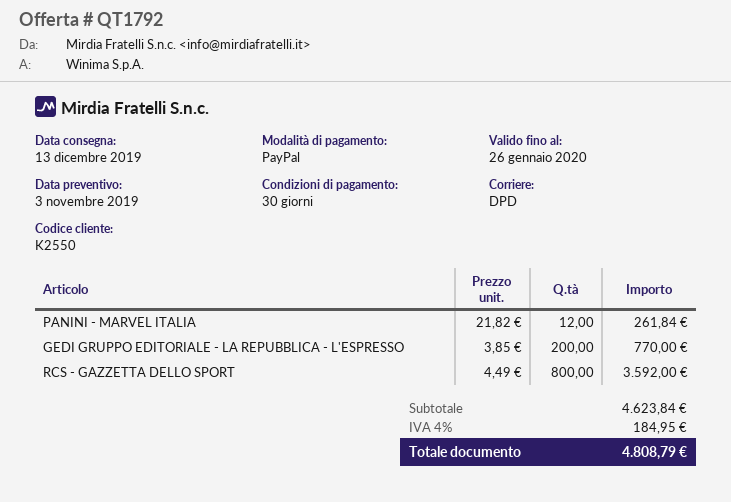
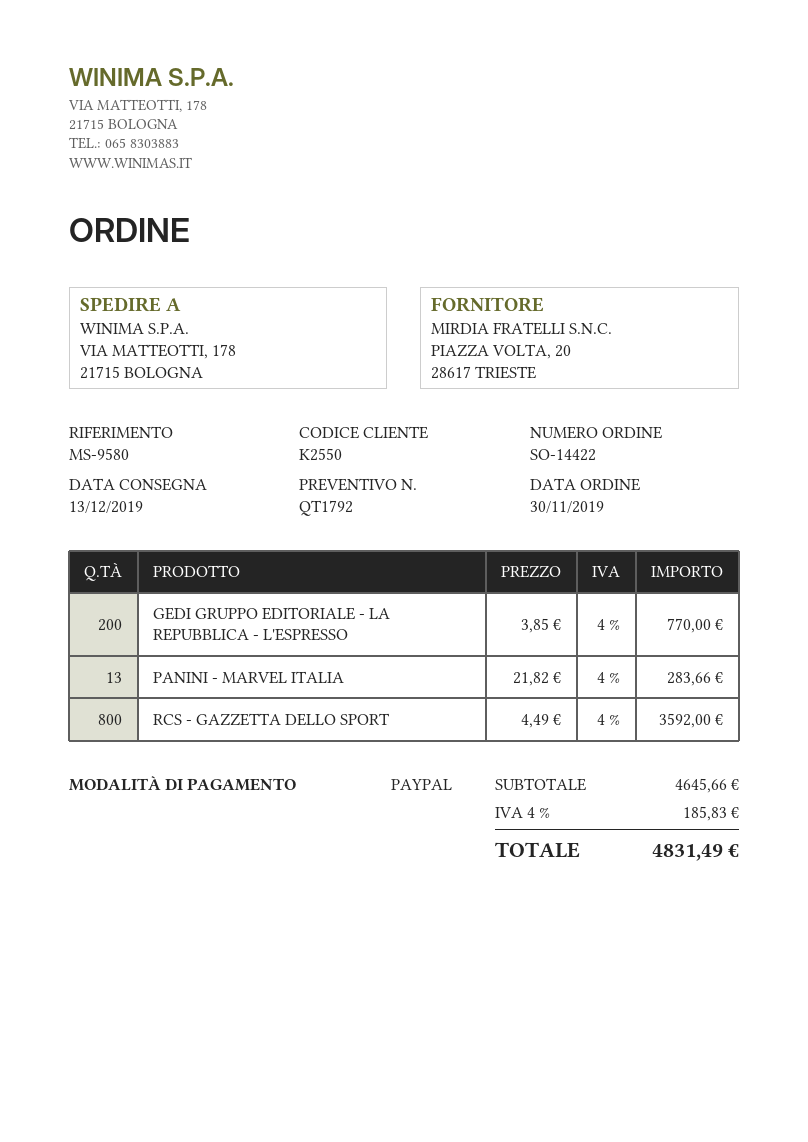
PANINI - MARVEL ITALIA: 12 x 21.82 = 261.84 -> 13 x 21.82 = 283.66
subtotal: 4623.84 -> 4645.66
tax: 4% = 184.95 -> 4% = 185.83
total: 4808.79 -> 4831.49

